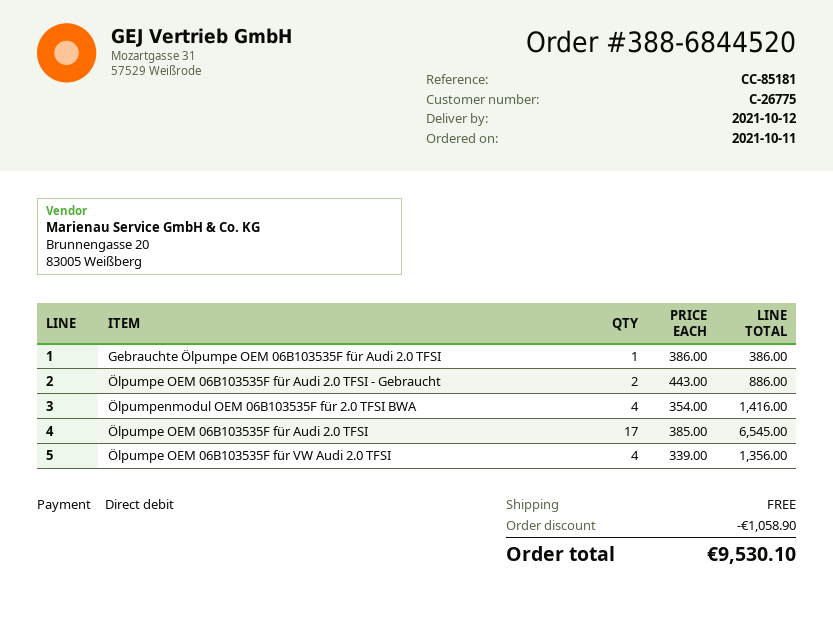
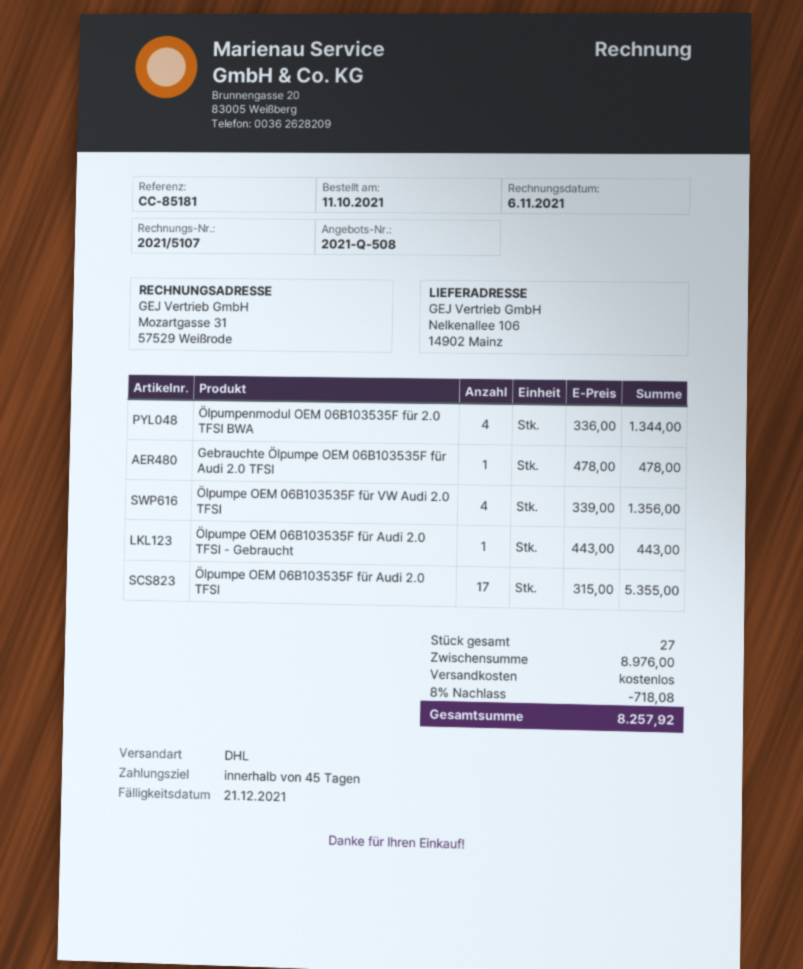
Gebrauchte Ölpumpe OEM 06B103535F für Audi 2.0 TFSI: 1 x 386.00 = 386.00 -> 1 x 478.00 = 478.00
Ölpumpe OEM 06B103535F für Audi 2.0 TFSI - Gebraucht: 2 x 443.00 = 886.00 -> 1 x 443.00 = 443.00
Ölpumpenmodul OEM 06B103535F für 2.0 TFSI BWA: 4 x 354.00 = 1416.00 -> 4 x 336.00 = 1344.00
Ölpumpe OEM 06B103535F für Audi 2.0 TFSI: 17 x 385.00 = 6545.00 -> 17 x 315.00 = 5355.00
discount: 1058.90 -> 718.08
total: 9530.10 -> 8257.92

